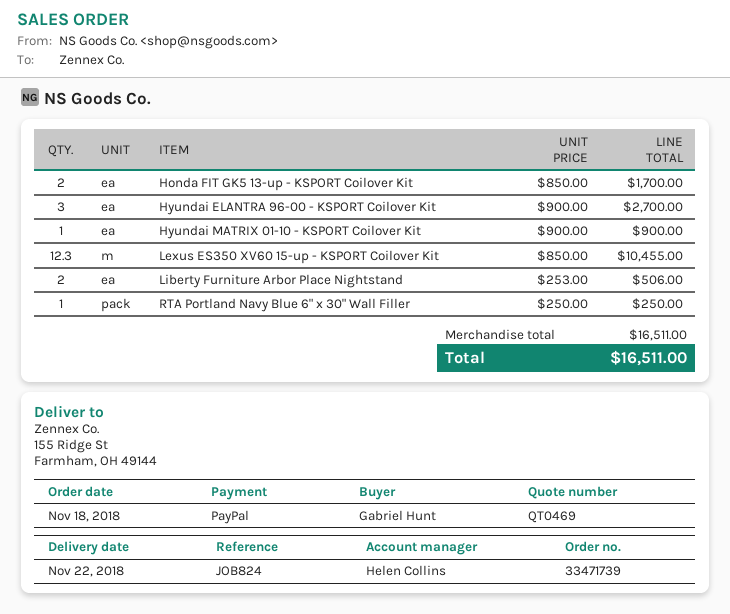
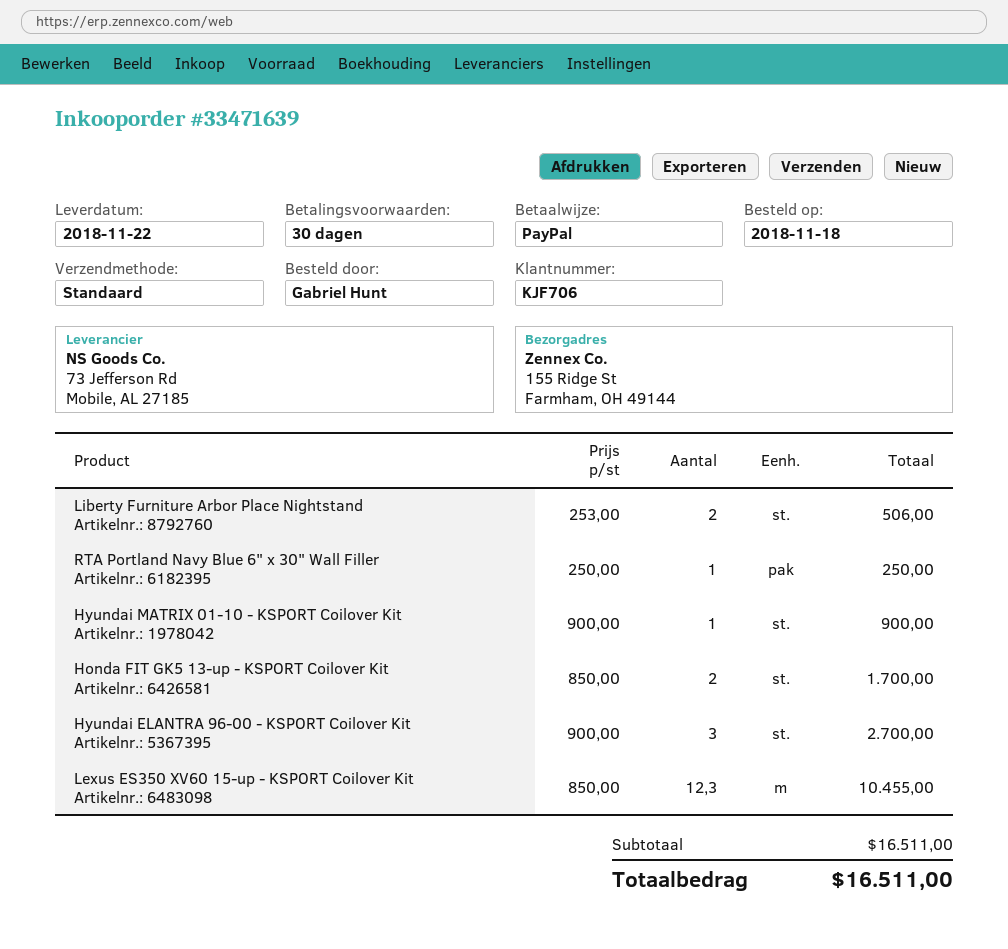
order number: 33471739 -> 33471639

